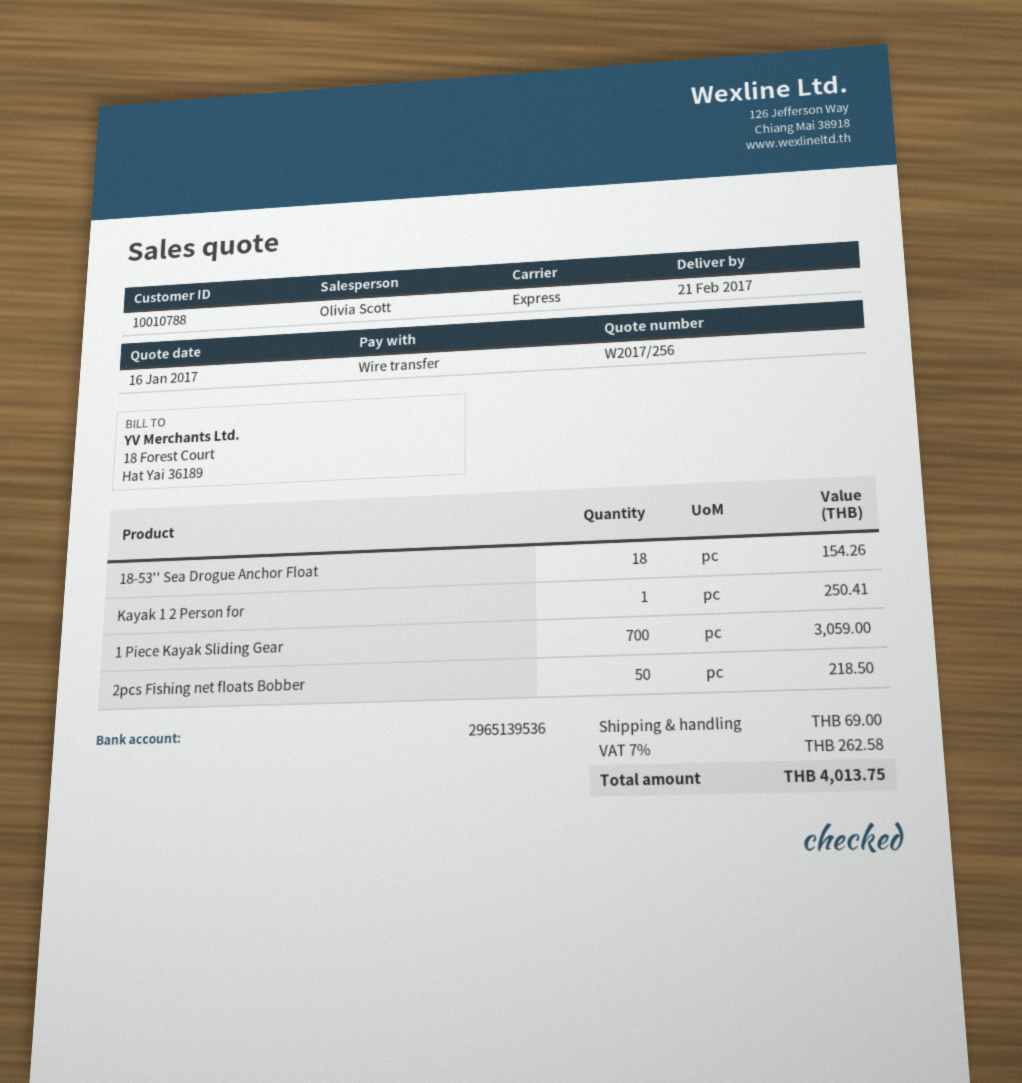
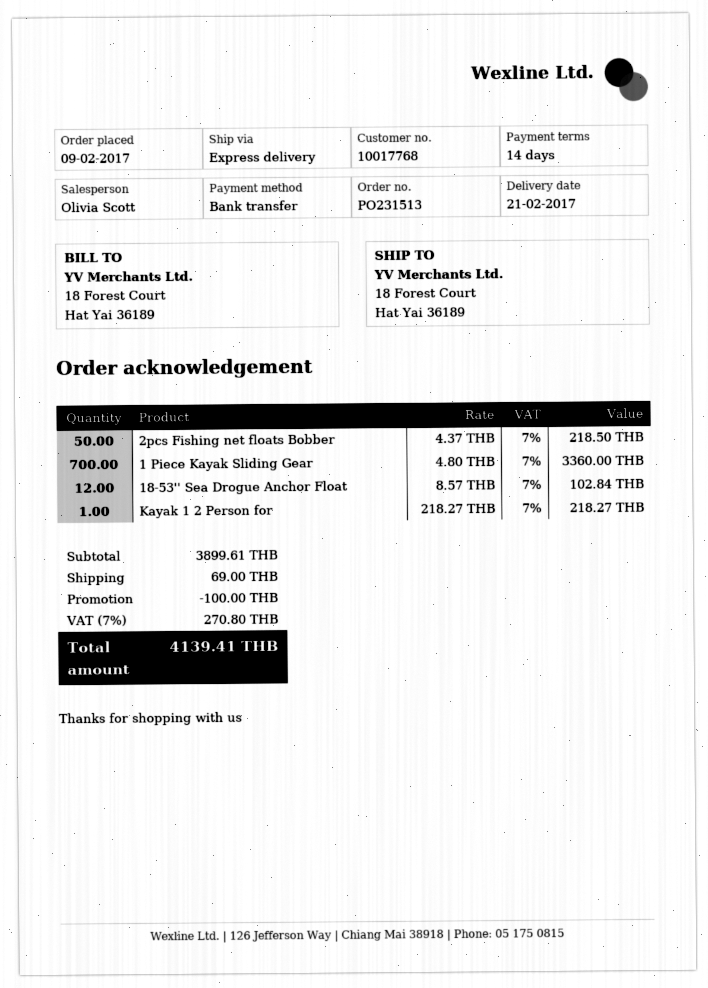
customer number: 10010788 -> 10017768
18-53'' Sea Drogue Anchor Float: 18 for 154.26 -> 12 for 102.84
Kayak 1 2 Person for: 1 for 250.41 -> 1 for 218.27
1 Piece Kayak Sliding Gear: 700 for 3059.00 -> 700 for 3360.00
discount: none -> 100.00
tax: 7% = 262.58 -> 7% = 270.80
total: 4013.75 -> 4139.41

